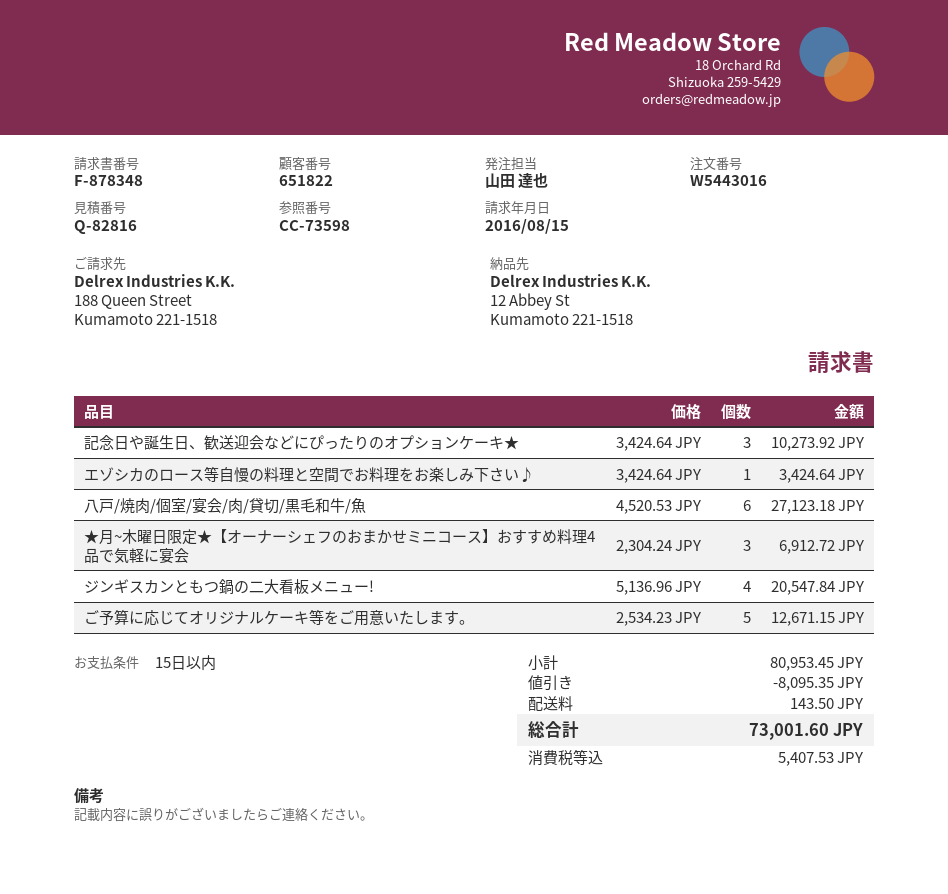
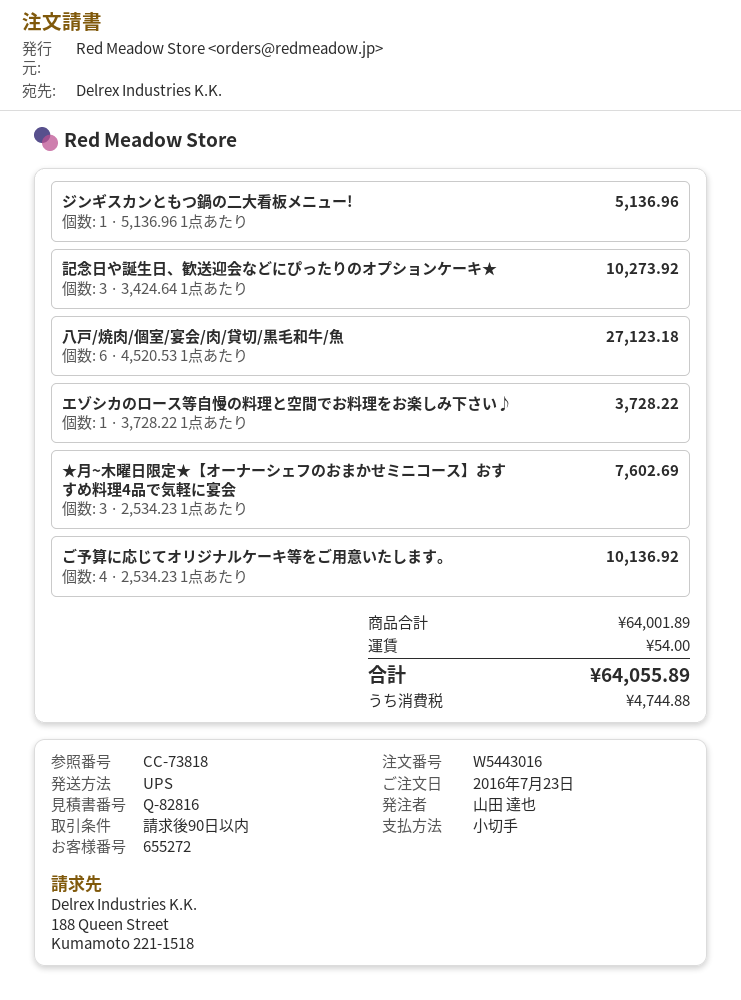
payment terms: 15 days -> 90 days
customer number: 651822 -> 655272
reference: CC-73598 -> CC-73818
エゾシカのロース等自慢の料理と空間でお料理をお楽しみ下さい♪: 1 x 3424.64 = 3424.64 -> 1 x 3728.22 = 3728.22
★月~木曜日限定★【オーナーシェフのおまかせミニコース】おすすめ料理4品で気軽に宴会: 3 x 2304.24 = 6912.72 -> 3 x 2534.23 = 7602.69
ジンギスカンともつ鍋の二大看板メニュー!: 4 x 5136.96 = 20547.84 -> 1 x 5136.96 = 5136.96
ご予算に応じてオリジナルケーキ等をご用意いたします。: 5 x 2534.23 = 12671.15 -> 4 x 2534.23 = 10136.92
subtotal: 80953.45 -> 64001.89
discount: 8095.35 -> none
shipping: 143.50 -> 54.00
tax: 5407.53 -> 4744.88
total: 73001.60 -> 64055.89

